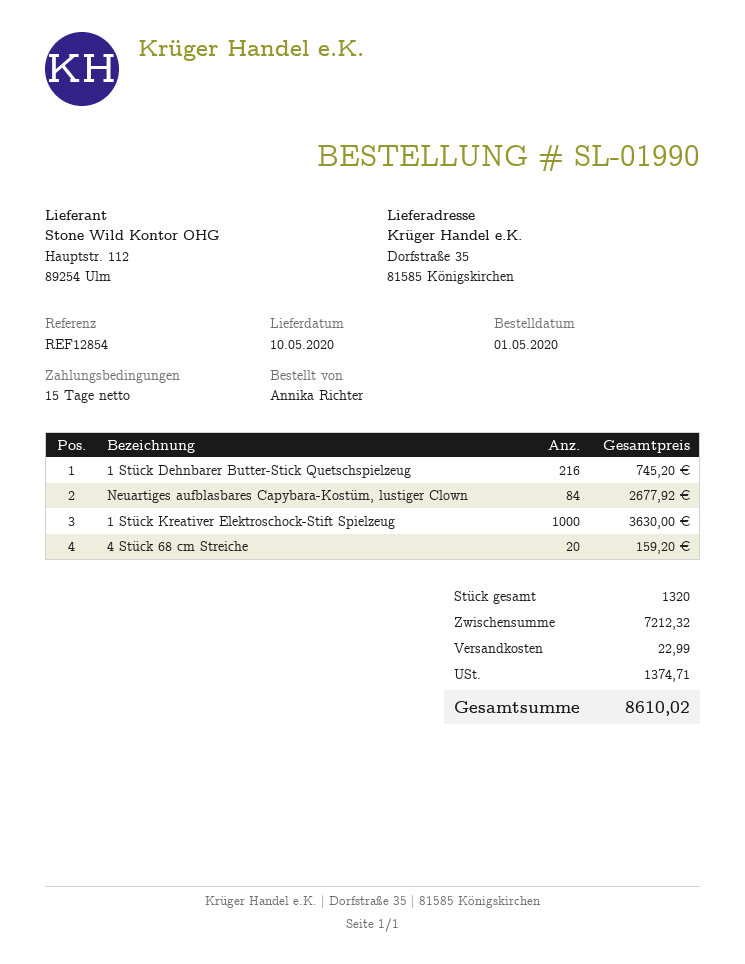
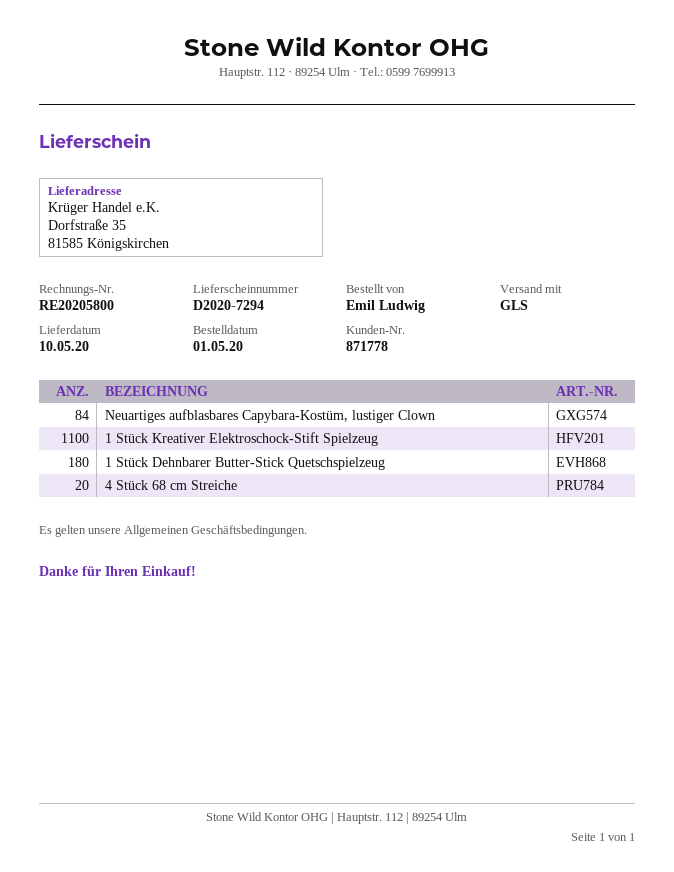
ordered by: Annika Richter -> Emil Ludwig
1 Stück Dehnbarer Butter-Stick Quetschspielzeug: 216 -> 180
1 Stück Kreativer Elektroschock-Stift Spielzeug: 1000 -> 1100

